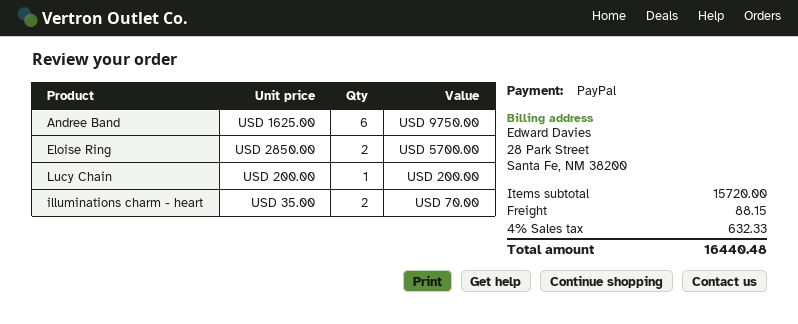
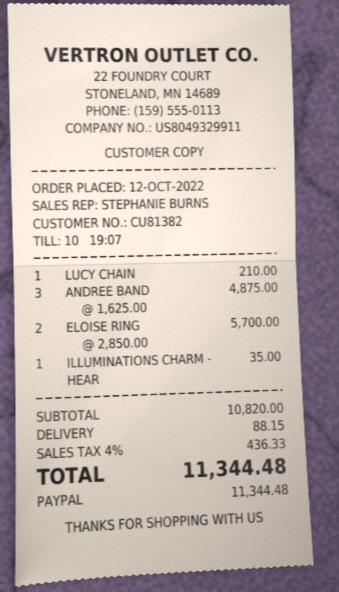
Andree Band: 6 x 1625.00 = 9750.00 -> 3 x 1625.00 = 4875.00
Lucy Chain: 1 x 200.00 = 200.00 -> 1 x 210.00 = 210.00
illuminations charm - heart: 2 x 35.00 = 70.00 -> 1 x 35.00 = 35.00
subtotal: 15720.00 -> 10820.00
tax: 4% = 632.33 -> 4% = 436.33
total: 16440.48 -> 11344.48

